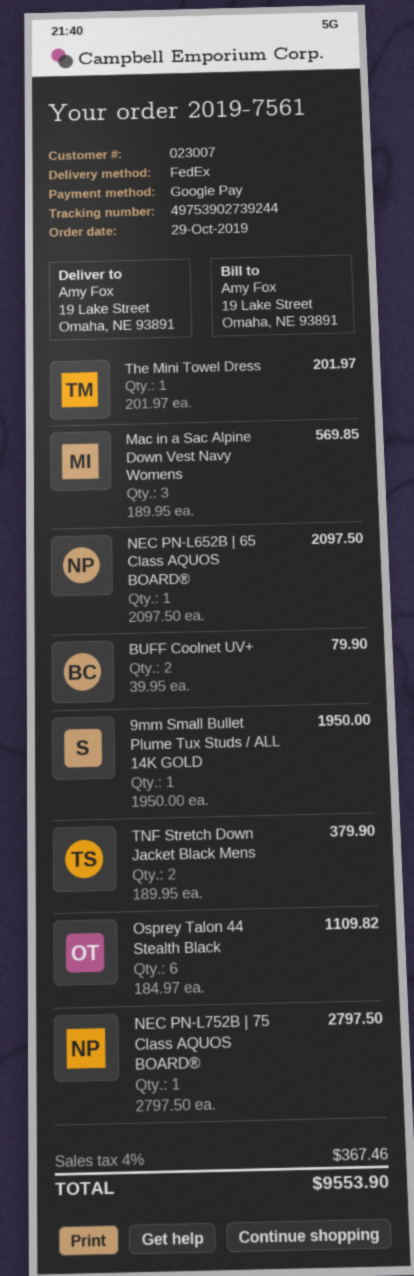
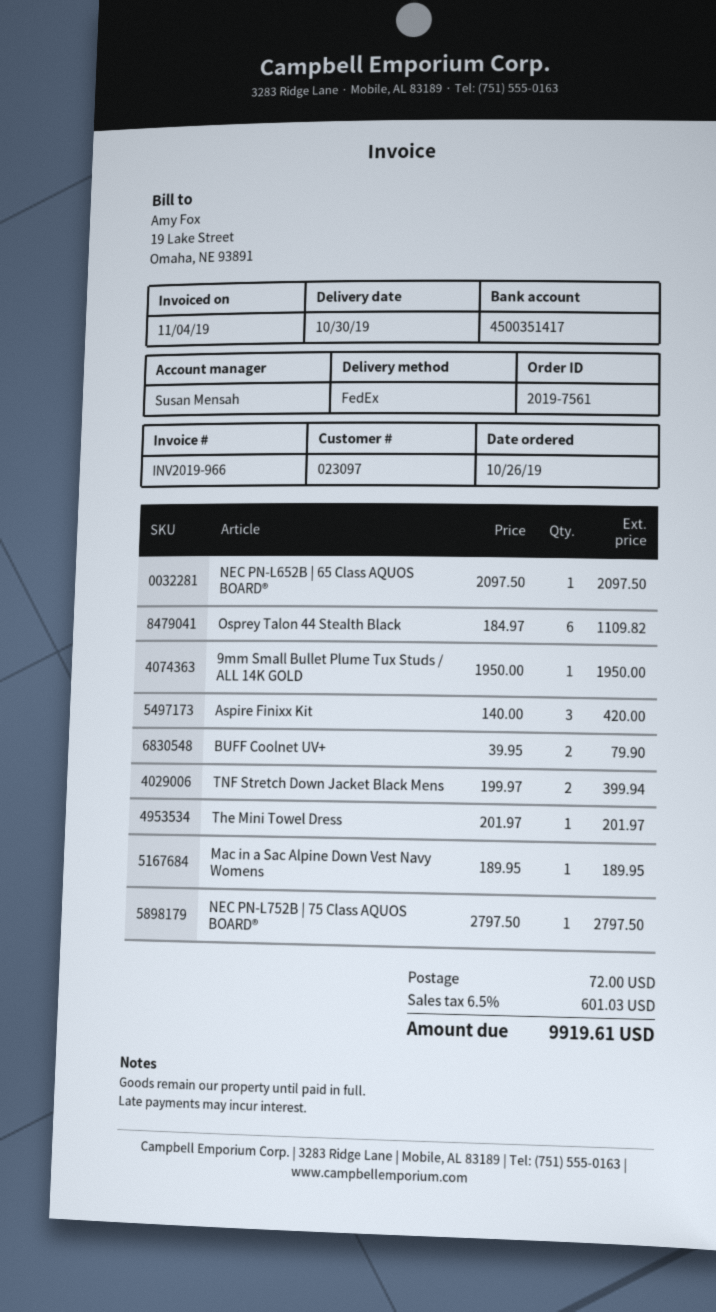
order date: 2019-10-29 -> 2019-10-26
customer number: 023007 -> 023097
Mac in a Sac Alpine Down Vest Navy Womens: 3 x 189.95 = 569.85 -> 1 x 189.95 = 189.95
TNF Stretch Down Jacket Black Mens: 2 x 189.95 = 379.90 -> 2 x 199.97 = 399.94
Aspire Finixx Kit: none -> 3 x 140.00 = 420.00
shipping: none -> 72.00
tax: 4% = 367.46 -> 6.5% = 601.03
total: 9553.90 -> 9919.61

